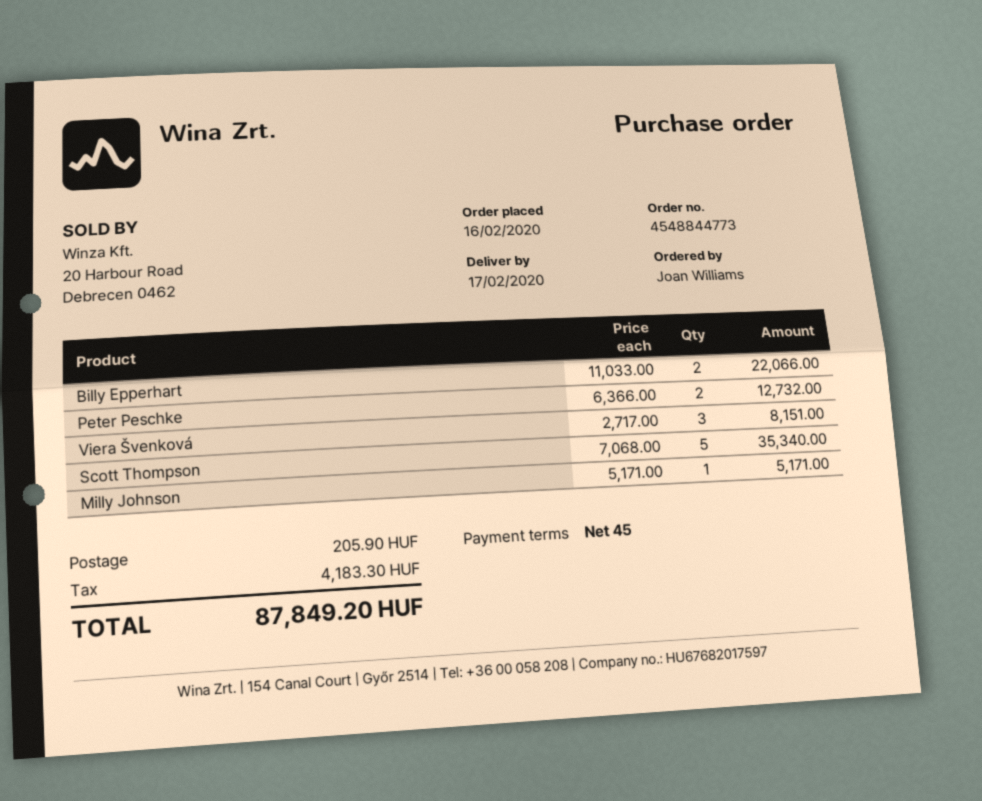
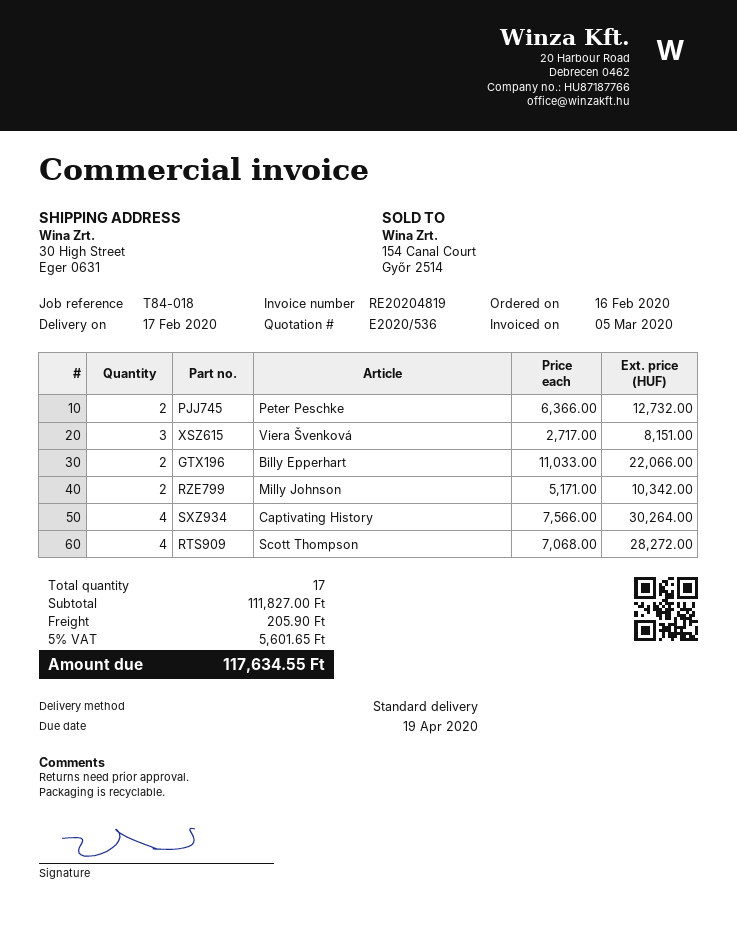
Scott Thompson: 5 x 7068.00 = 35340.00 -> 4 x 7068.00 = 28272.00
Milly Johnson: 1 x 5171.00 = 5171.00 -> 2 x 5171.00 = 10342.00
Captivating History: none -> 4 x 7566.00 = 30264.00
tax: 4183.30 -> 5601.65
total: 87849.20 -> 117634.55

